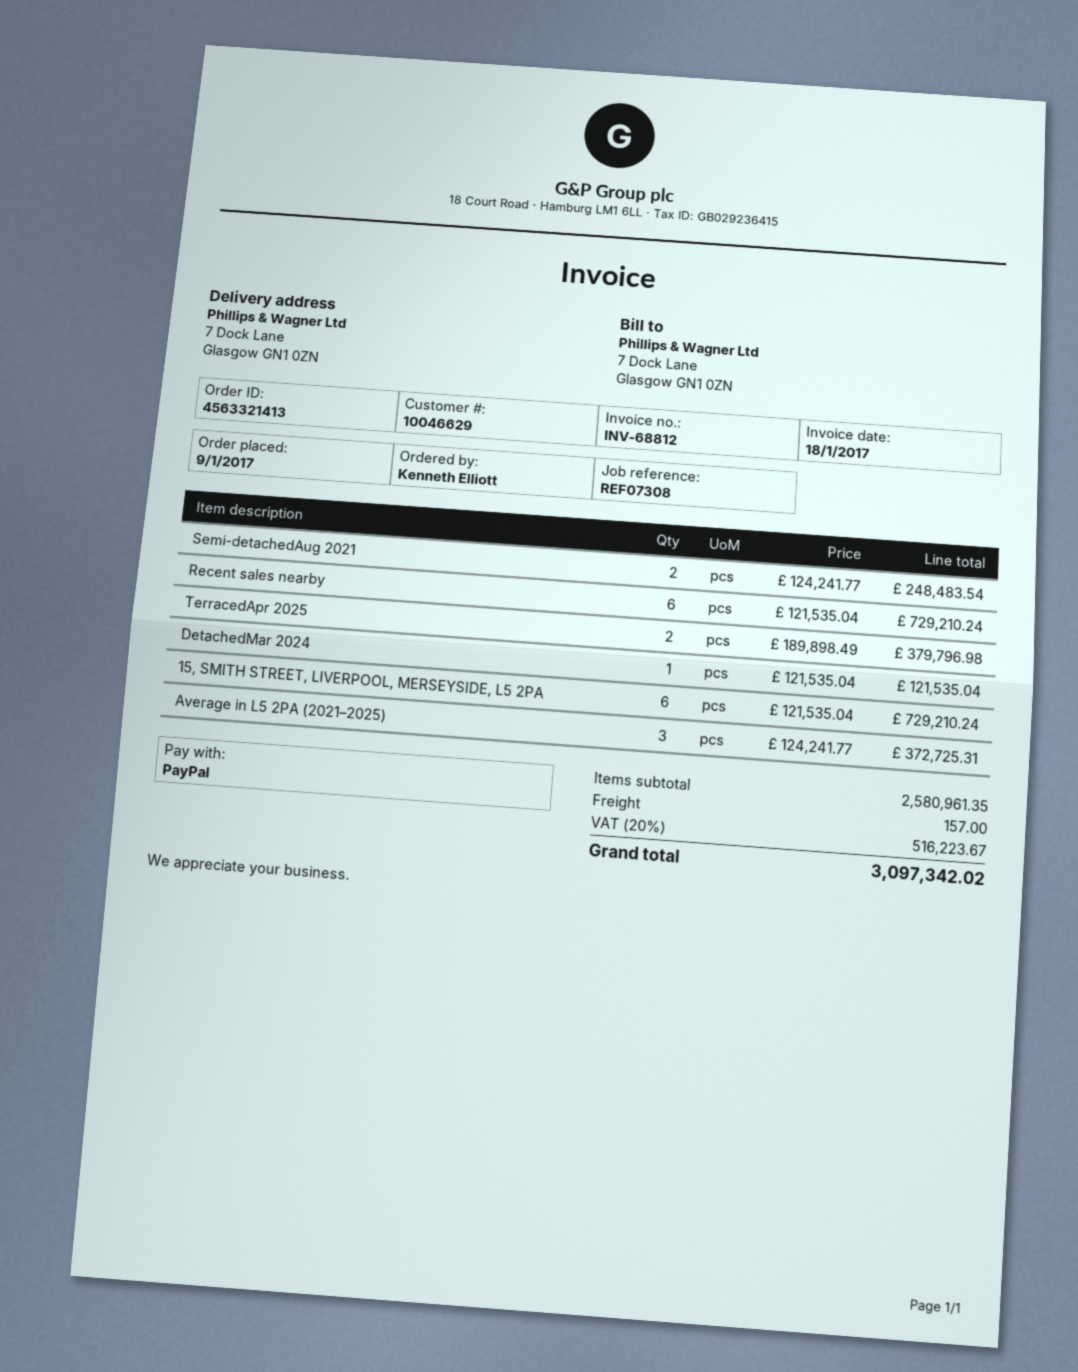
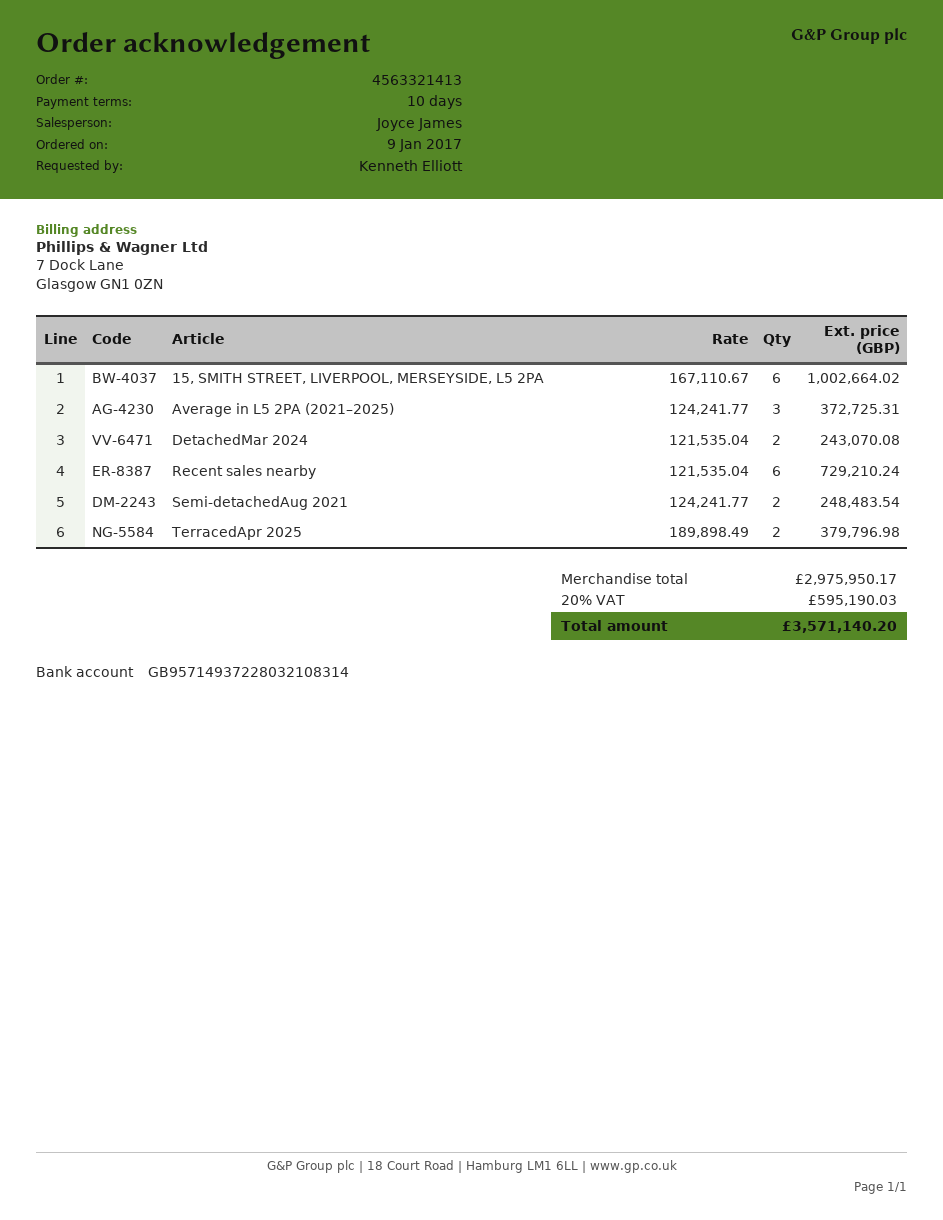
DetachedMar 2024: 1 x 121535.04 = 121535.04 -> 2 x 121535.04 = 243070.08
15, SMITH STREET, LIVERPOOL, MERSEYSIDE, L5 2PA: 6 x 121535.04 = 729210.24 -> 6 x 167110.67 = 1002664.02
subtotal: 2580961.35 -> 2975950.17
shipping: 157.00 -> none
tax: 20% = 516223.67 -> 20% = 595190.03
total: 3097342.02 -> 3571140.20

